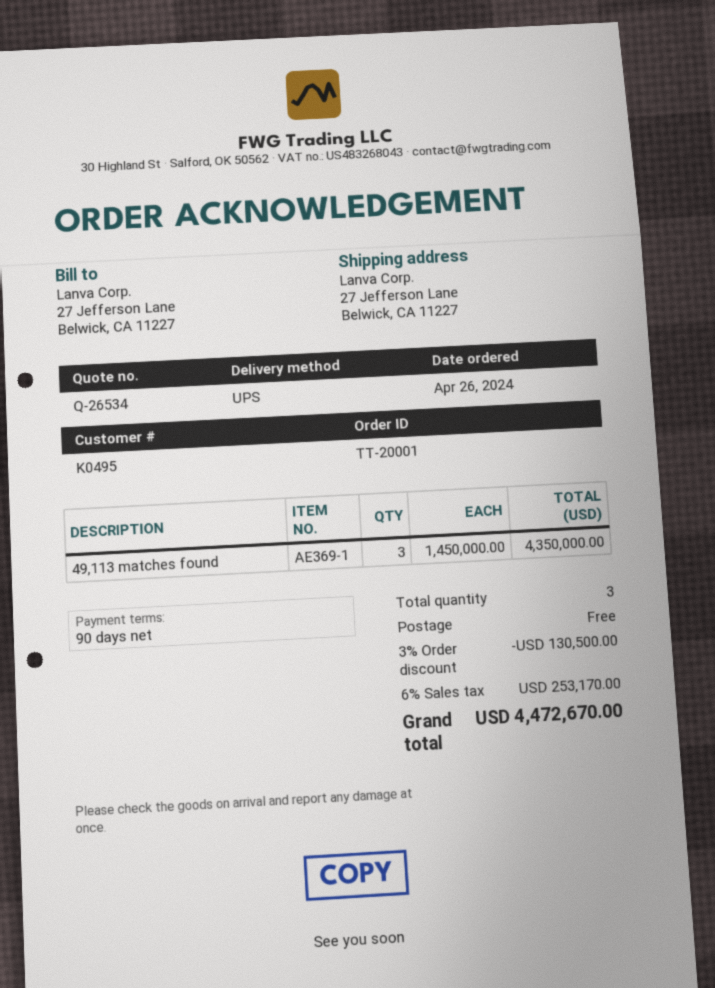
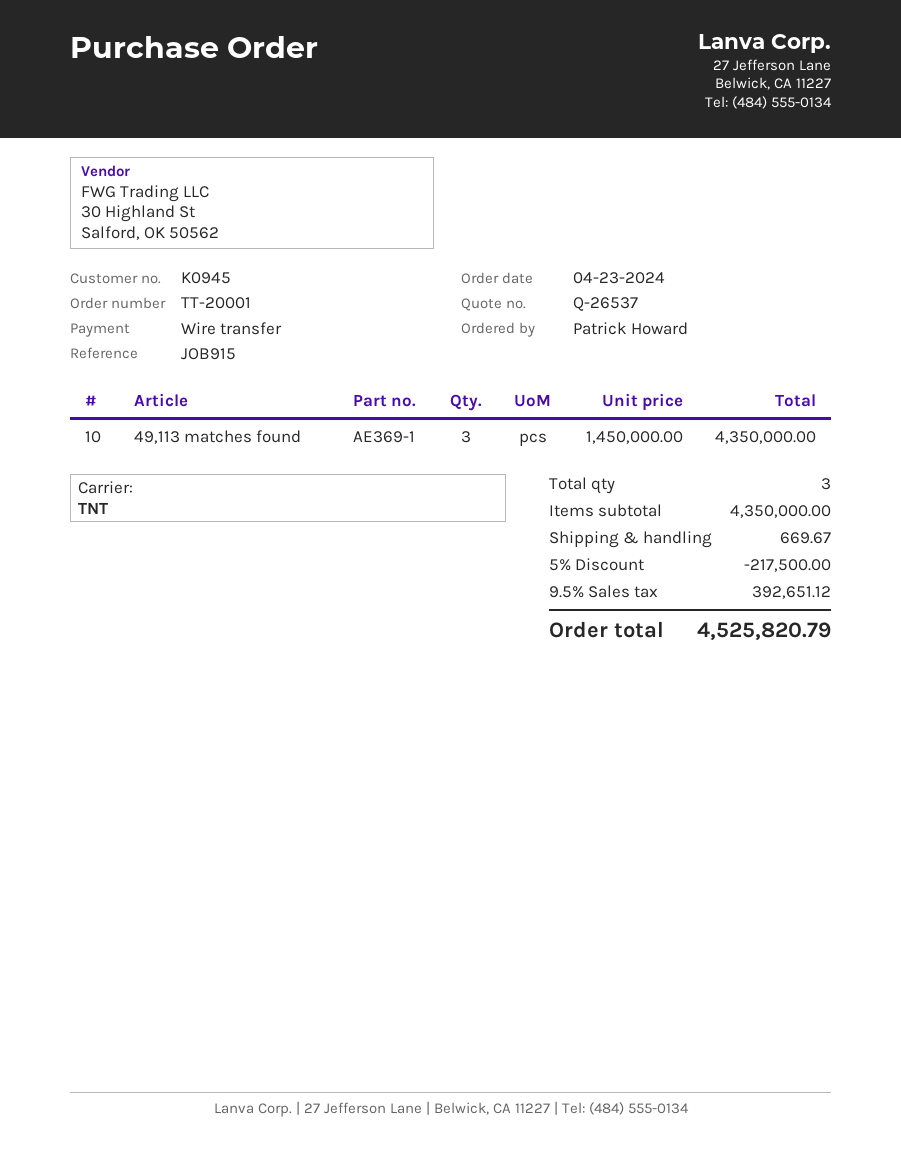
quote number: Q-26534 -> Q-26537
order date: 2024-04-26 -> 2024-04-23
customer number: K0495 -> K0945
shipping method: UPS -> TNT
discount: 3% = 130500.00 -> 5% = 217500.00
shipping: 0.00 -> 669.67
tax: 6% = 253170.00 -> 9.5% = 392651.12
total: 4472670.00 -> 4525820.79

